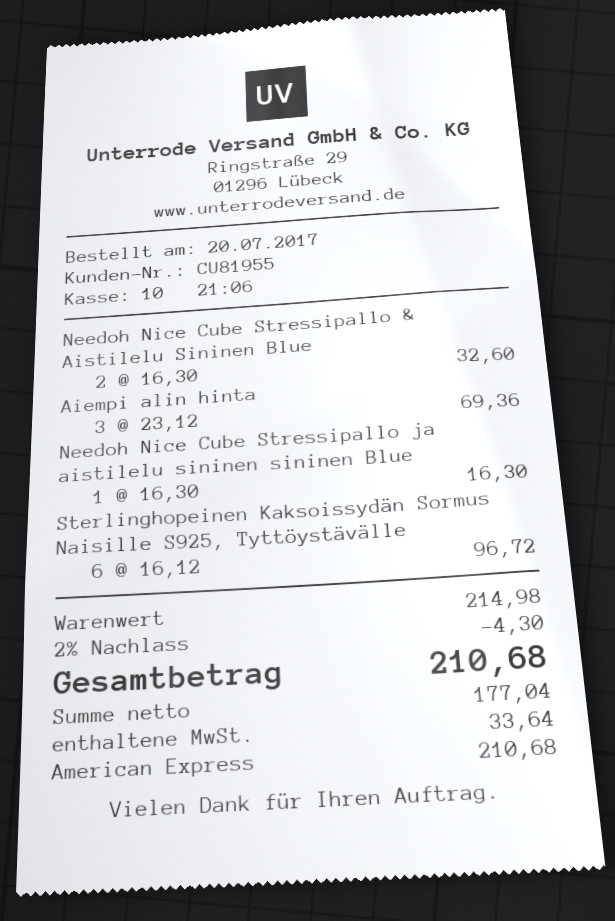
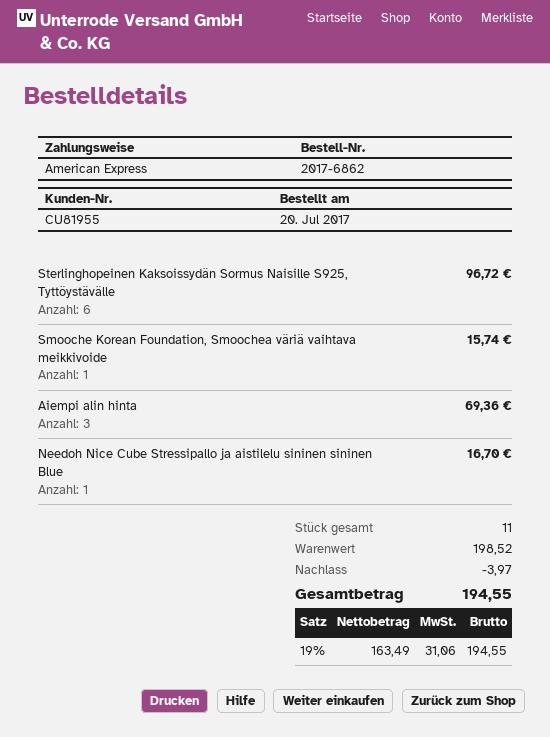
Needoh Nice Cube Stressipallo & Aistilelu Sininen Blue: 2 for 32.60 -> none
Needoh Nice Cube Stressipallo ja aistilelu sininen sininen Blue: 1 for 16.30 -> 1 for 16.70
Smooche Korean Foundation, Smoochea väriä vaihtava meikkivoide: none -> 1 for 15.74
subtotal: 214.98 -> 198.52
discount: 4.30 -> 3.97
net: 177.04 -> 163.49
tax: 33.64 -> 31.06
total: 210.68 -> 194.55

